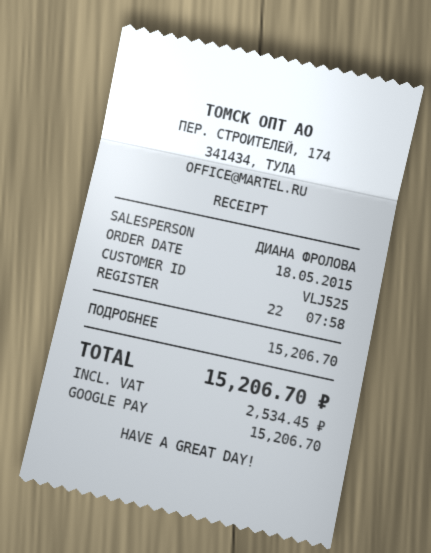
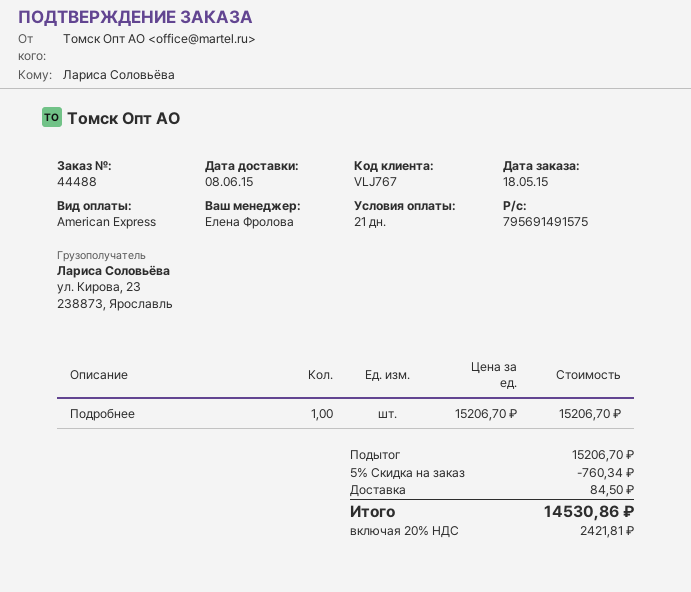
customer number: VLJ525 -> VLJ767
sales rep: ДИАНА ФРОЛОВА -> Елена Фролова
payment method: Google Pay -> American Express
discount: none -> 5% = 760.34
shipping: none -> 84.50
tax: 2534.45 -> 2421.81
total: 15206.70 -> 14530.86

